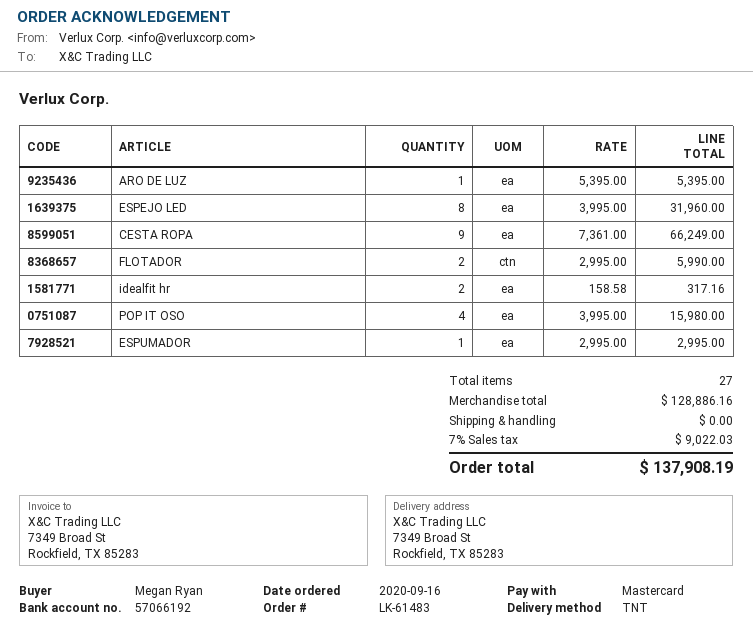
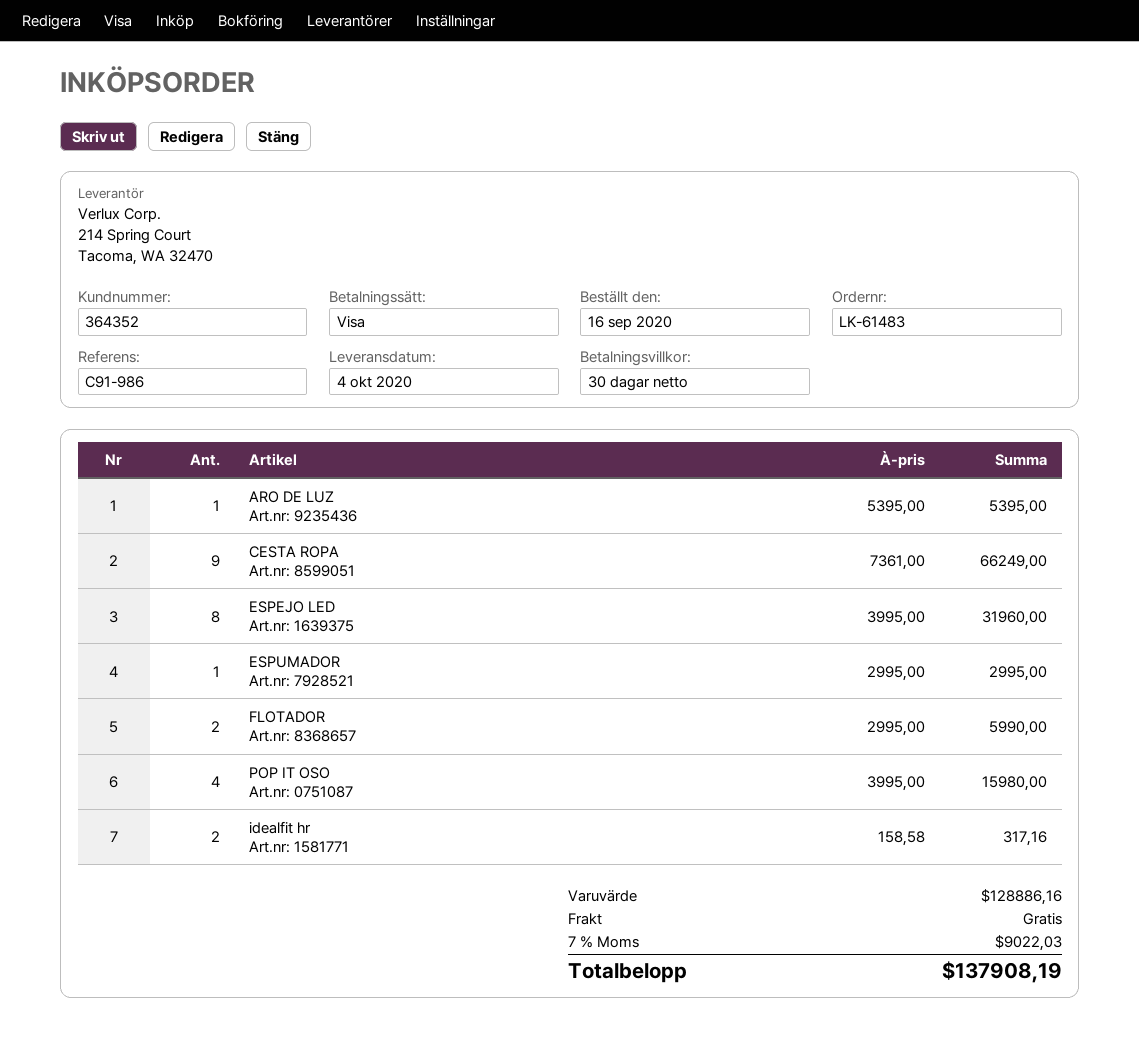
payment method: Mastercard -> Visa

